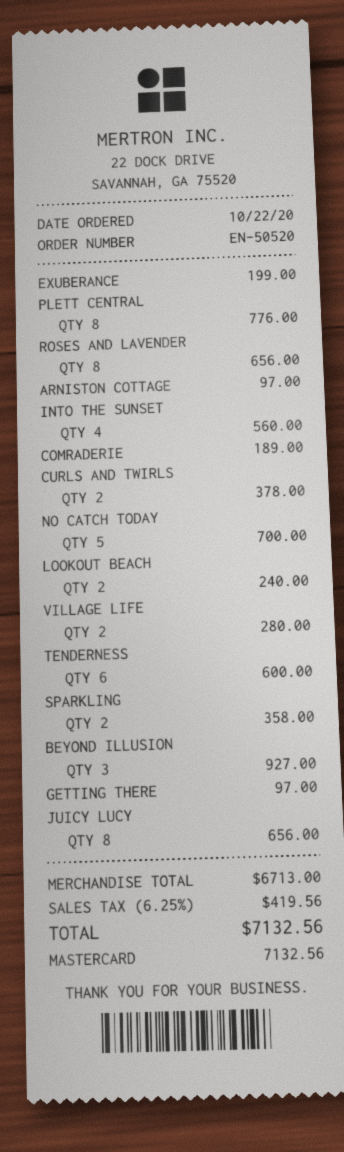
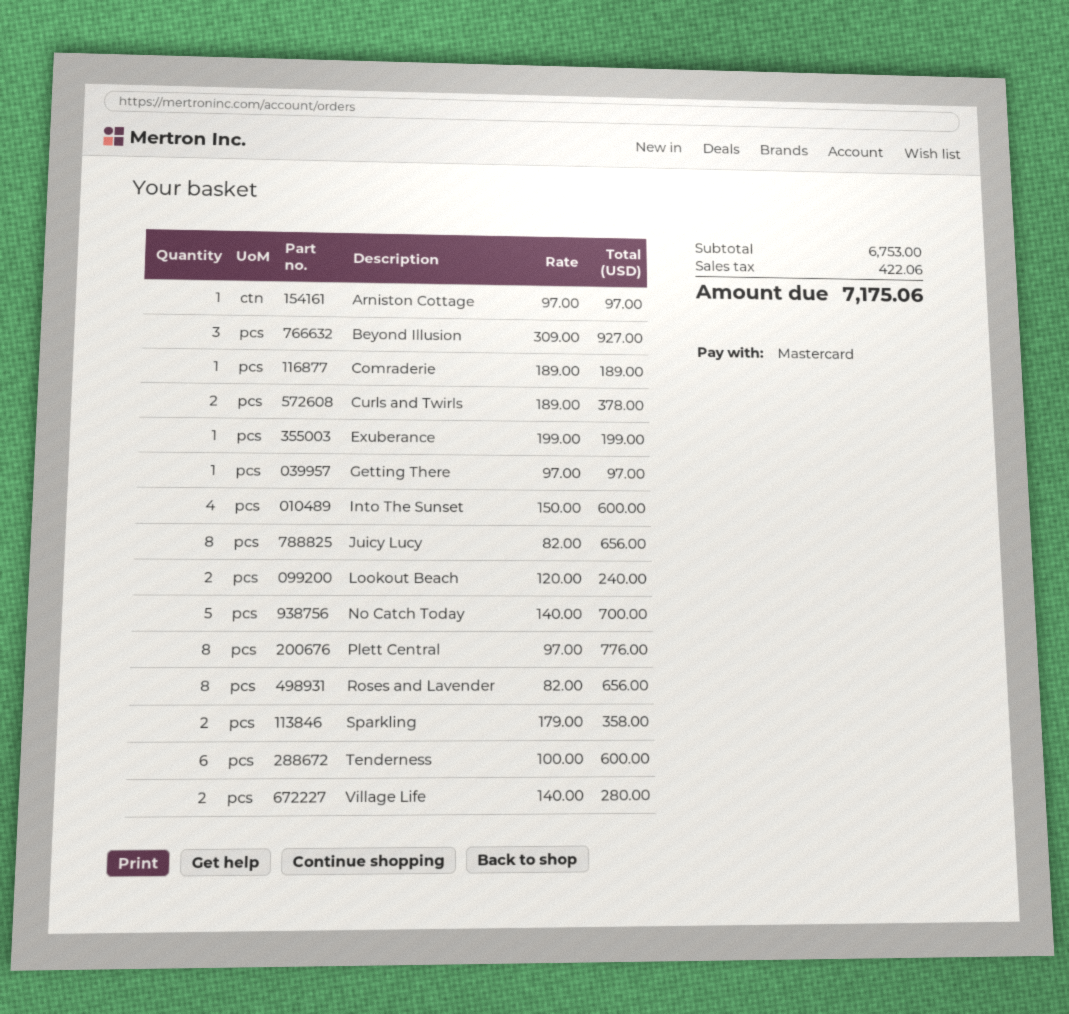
INTO THE SUNSET: 4 for 560.00 -> 4 for 600.00
subtotal: 6713.00 -> 6753.00
tax: 419.56 -> 422.06
total: 7132.56 -> 7175.06

